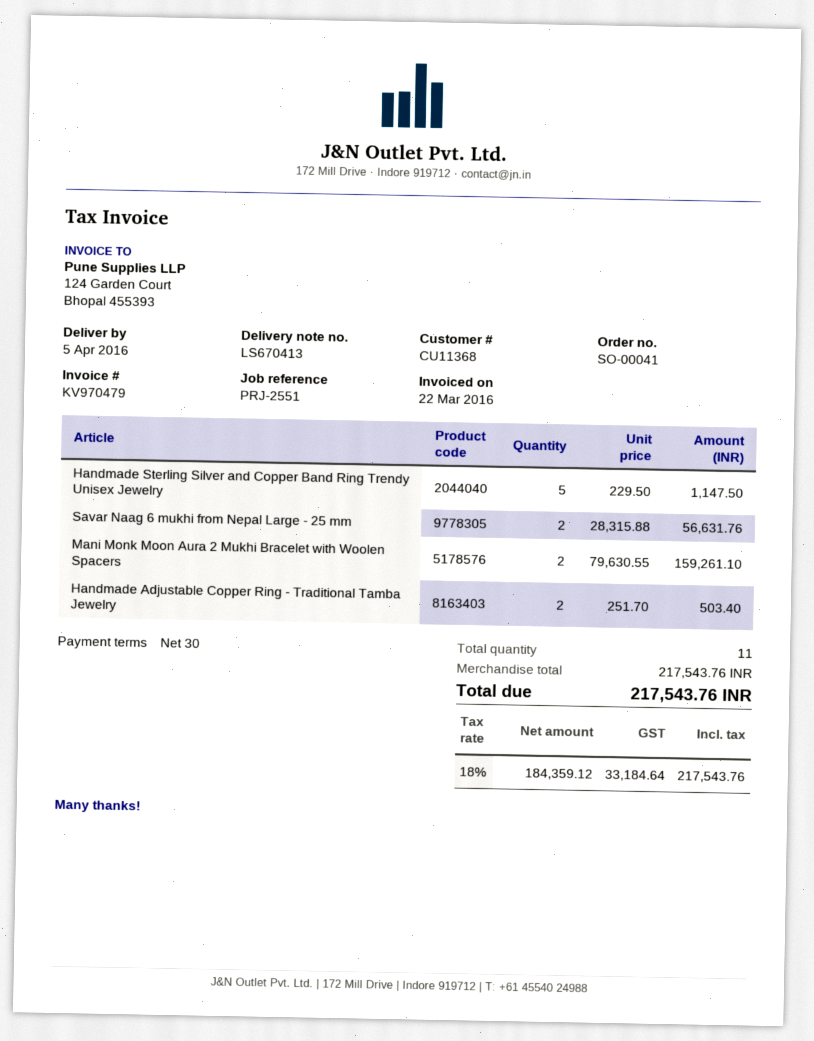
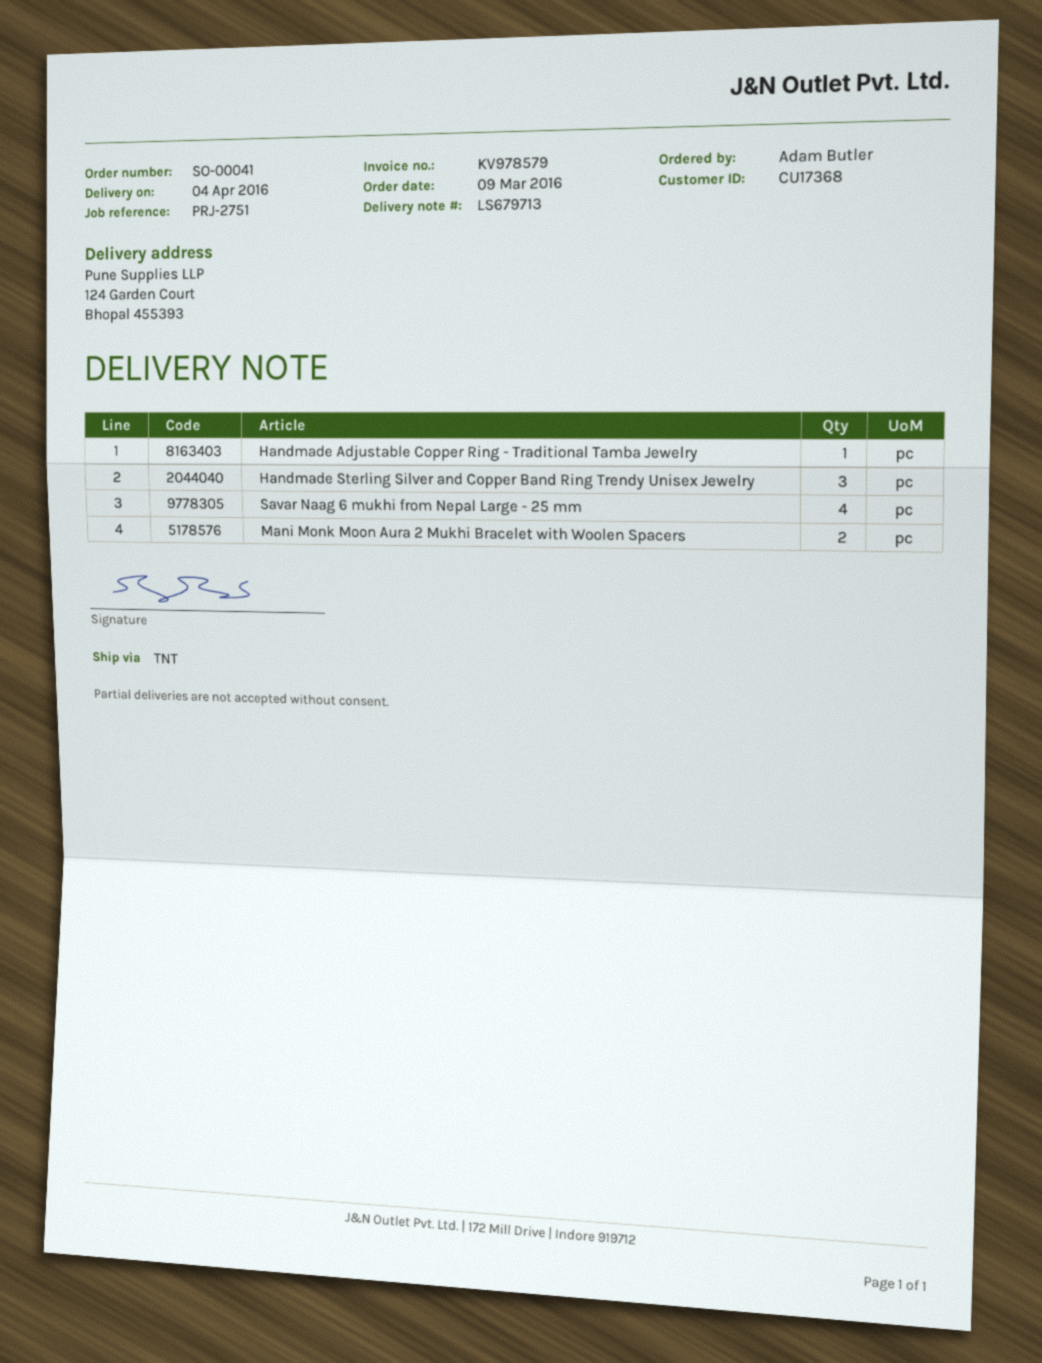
delivery note number: LS670413 -> LS679713
delivery date: 2016-04-05 -> 2016-04-04
invoice number: KV970479 -> KV978579
customer number: CU11368 -> CU17368
reference: PRJ-2551 -> PRJ-2751
Handmade Sterling Silver and Copper Band Ring Trendy Unisex Jewelry: 5 -> 3
Savar Naag 6 mukhi from Nepal Large - 25 mm: 2 -> 4
Handmade Adjustable Copper Ring - Traditional Tamba Jewelry: 2 -> 1

